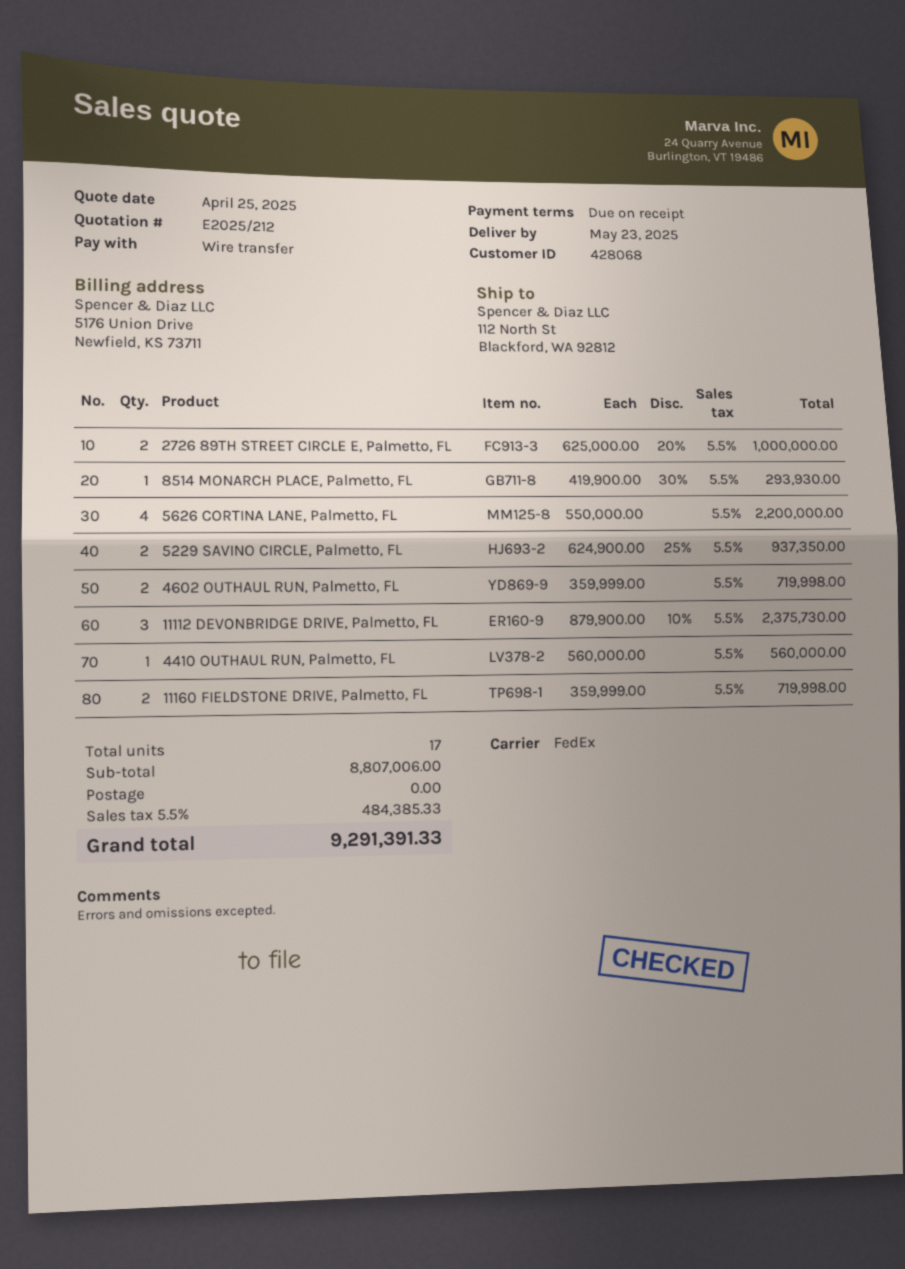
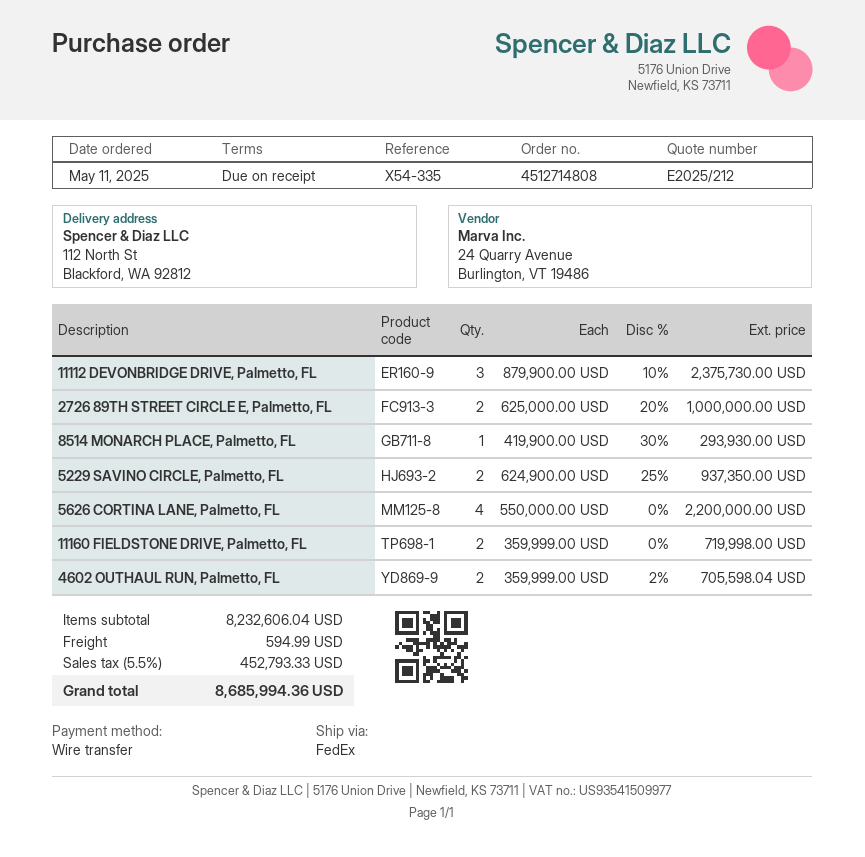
4602 OUTHAUL RUN, Palmetto, FL: 2 x 359999.00 = 719998.00 -> 2 x 359999.00 - 2% = 705598.04
4410 OUTHAUL RUN, Palmetto, FL: 1 x 560000.00 = 560000.00 -> none
subtotal: 8807006.00 -> 8232606.04
shipping: 0.00 -> 594.99
tax: 5.5% = 484385.33 -> 5.5% = 452793.33
total: 9291391.33 -> 8685994.36

